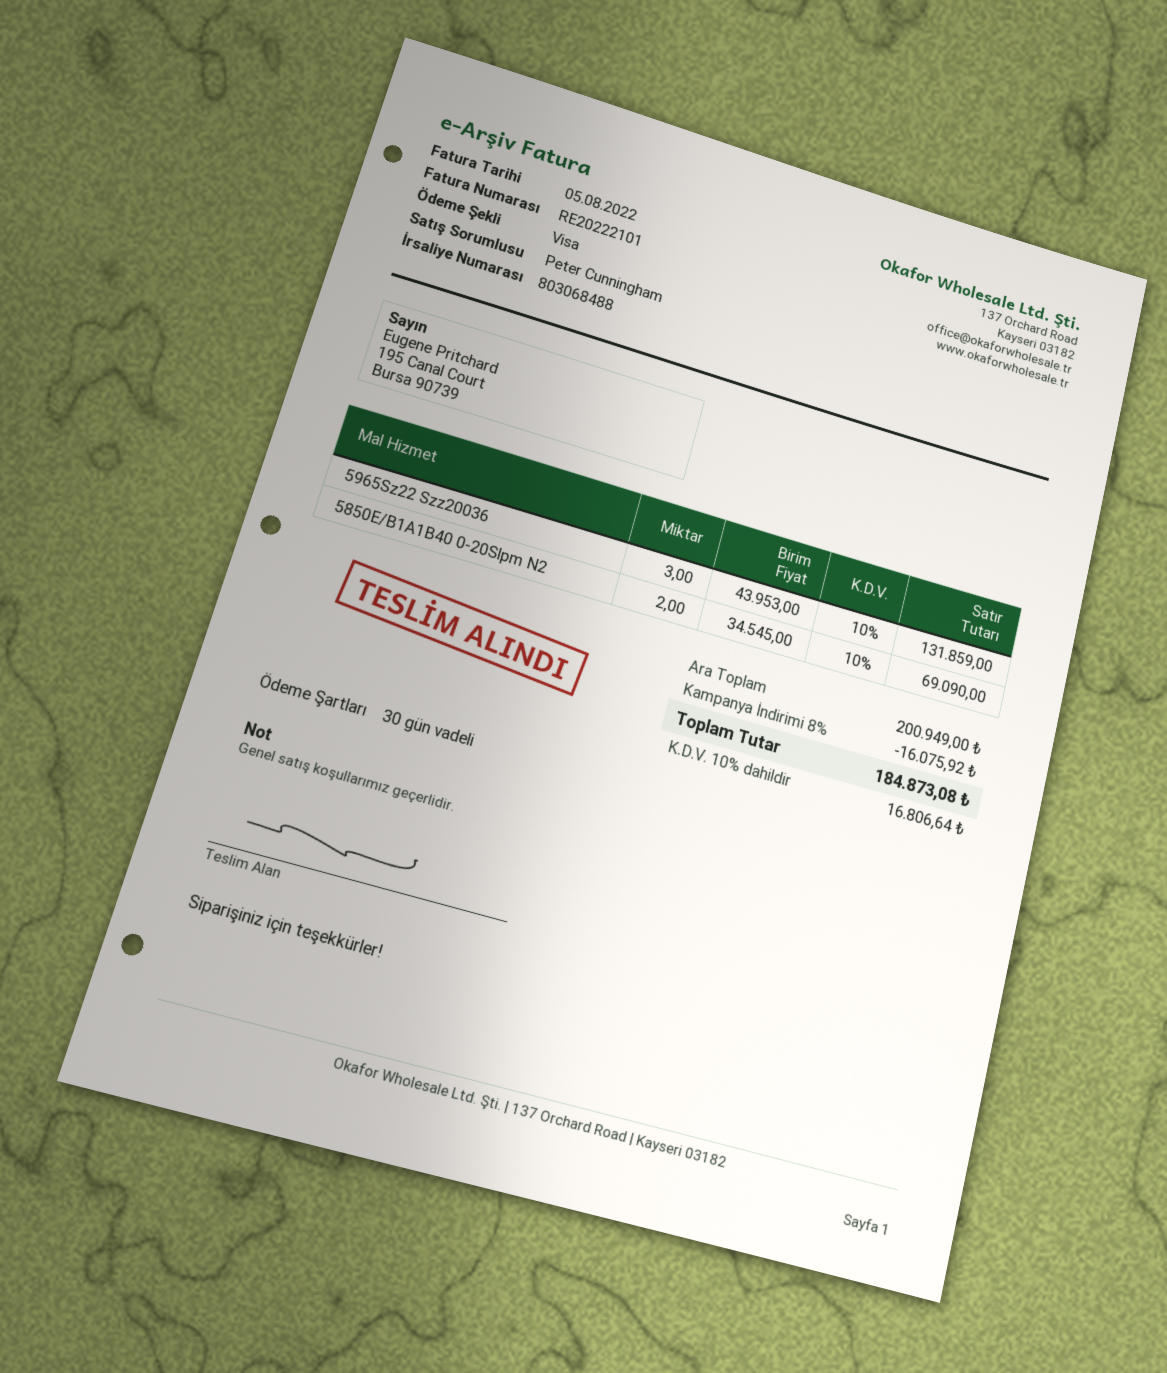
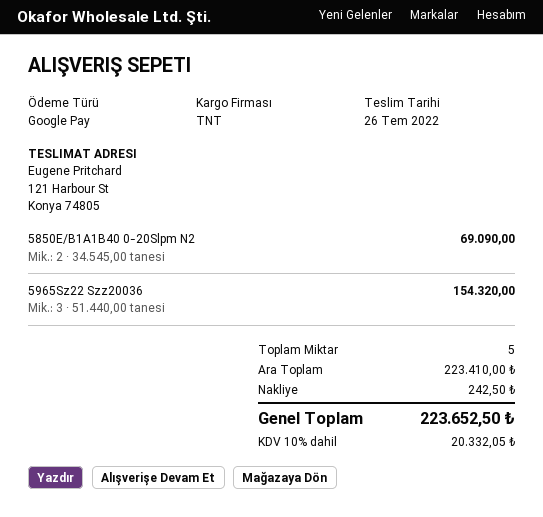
payment method: Visa -> Google Pay
5965Sz22 Szz20036: 3 x 43953.00 = 131859.00 -> 3 x 51440.00 = 154320.00
subtotal: 200949.00 -> 223410.00
discount: 8% = 16075.92 -> none
shipping: none -> 242.50
tax: 10% = 16806.64 -> 10% = 20332.05
total: 184873.08 -> 223652.50

